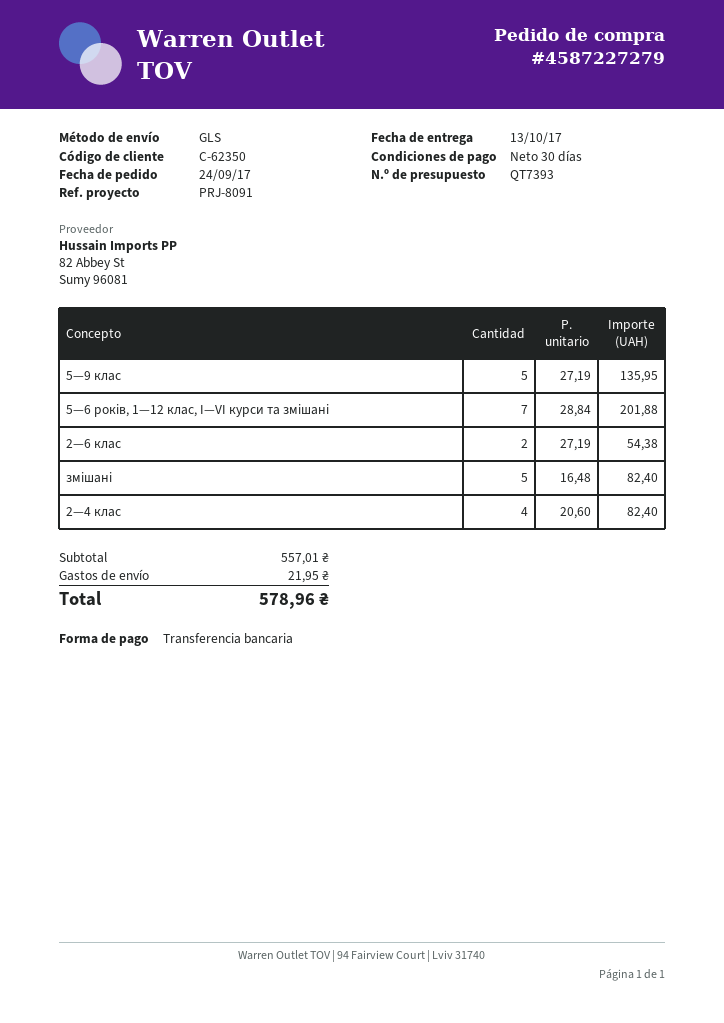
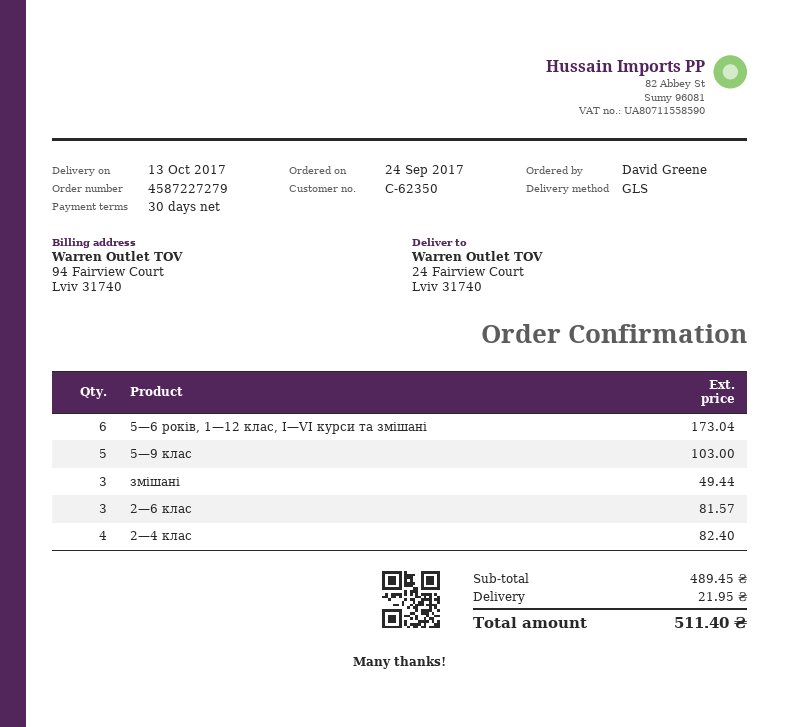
5—9 клас: 5 for 135.95 -> 5 for 103.00
5—6 років, 1—12 клас, I—VI курси та змішані: 7 for 201.88 -> 6 for 173.04
2—6 клас: 2 for 54.38 -> 3 for 81.57
змішані: 5 for 82.40 -> 3 for 49.44
subtotal: 557.01 -> 489.45
total: 578.96 -> 511.40

